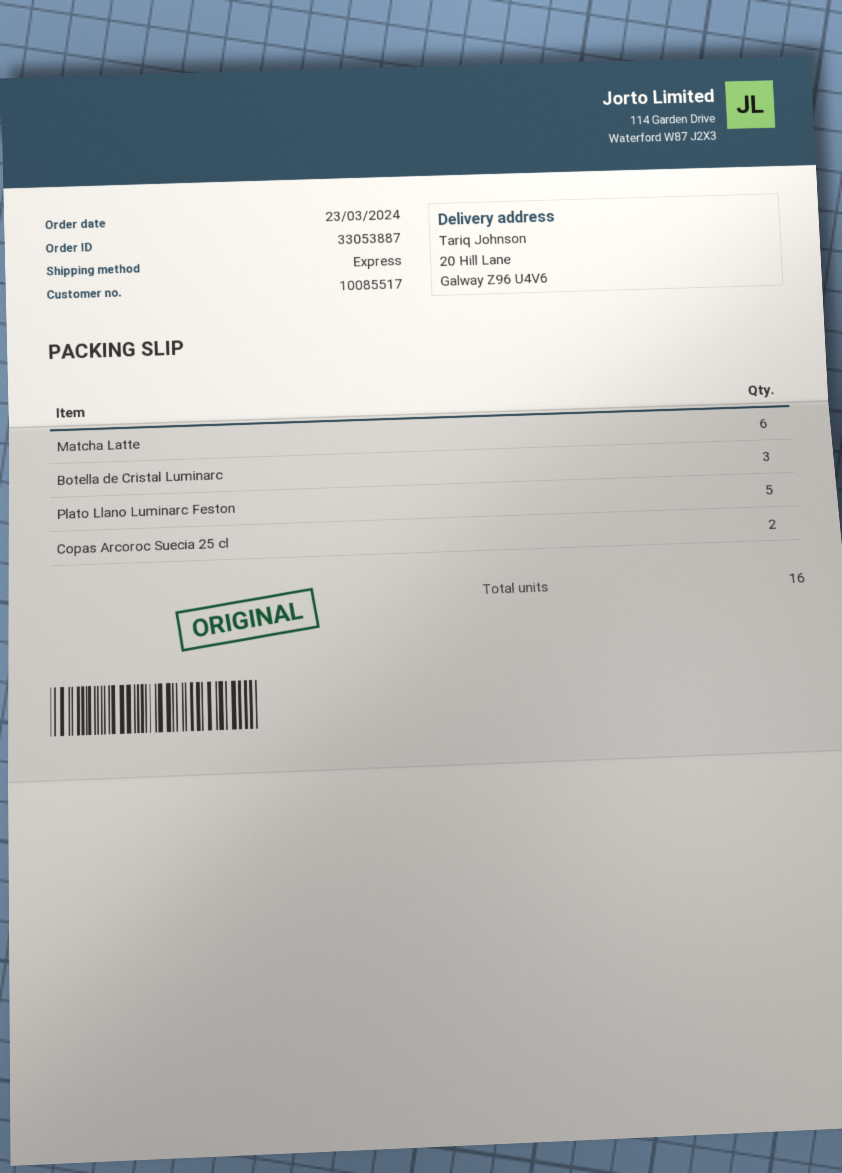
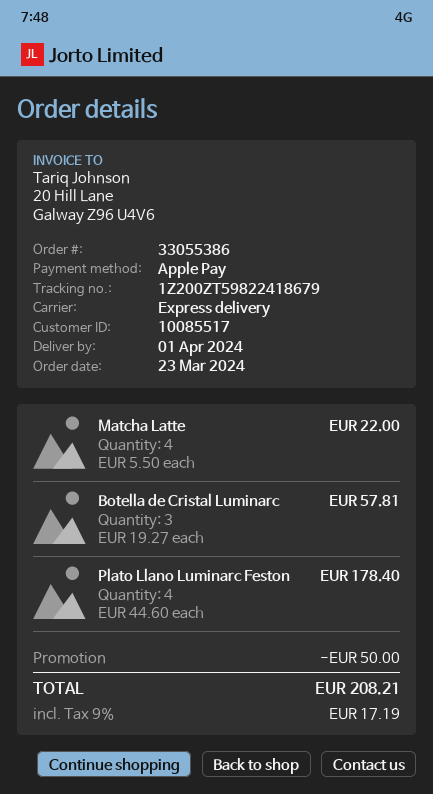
order number: 33053887 -> 33055386
Matcha Latte: 6 -> 4
Plato Llano Luminarc Feston: 5 -> 4
Copas Arcoroc Suecia 25 cl: 2 -> none

